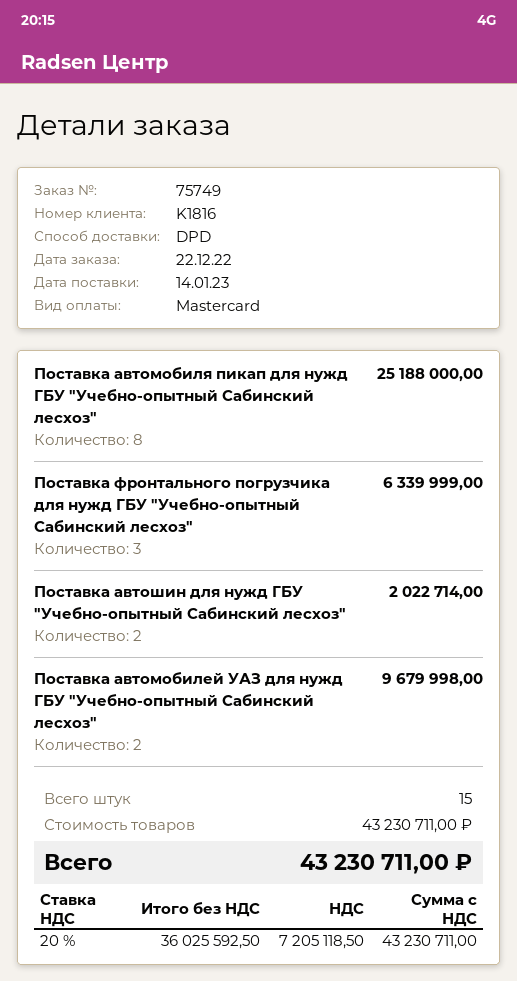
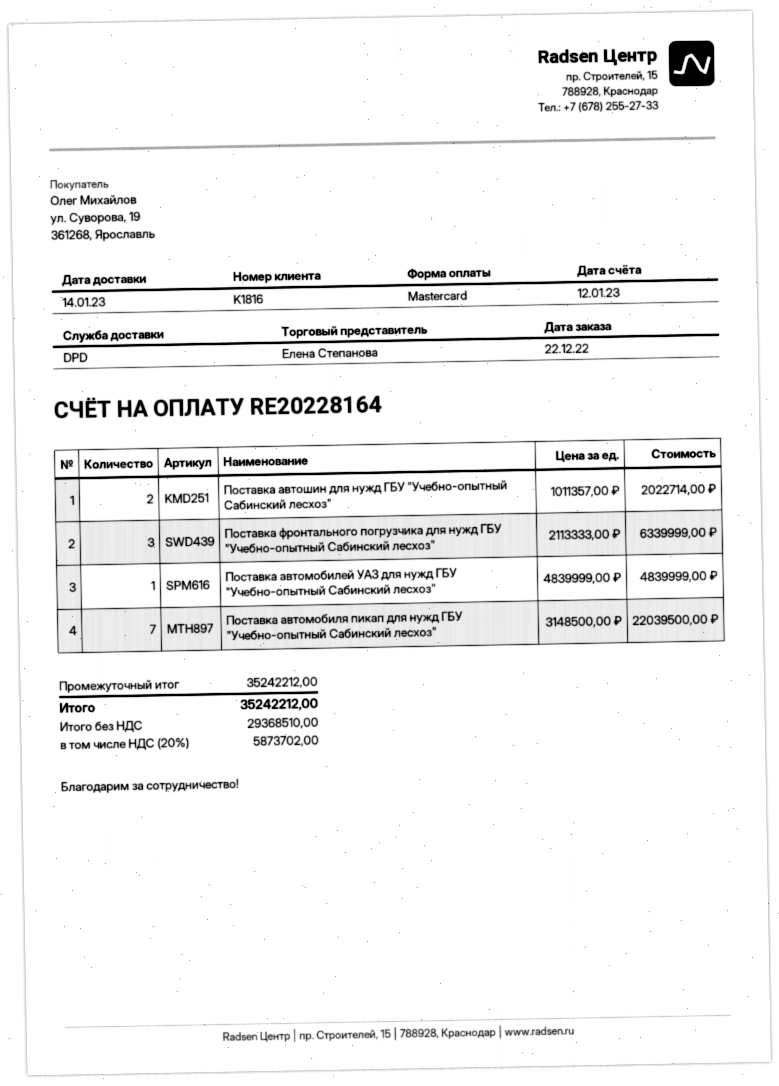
Поставка автомобиля пикап для нужд ГБУ "Учебно-опытный Сабинский лесхоз": 8 for 25188000.00 -> 7 for 22039500.00
Поставка автомобилей УАЗ для нужд ГБУ "Учебно-опытный Сабинский лесхоз": 2 for 9679998.00 -> 1 for 4839999.00
subtotal: 43230711.00 -> 35242212.00
net: 36025592.50 -> 29368510.00
tax: 20% = 7205118.50 -> 20% = 5873702.00
total: 43230711.00 -> 35242212.00

